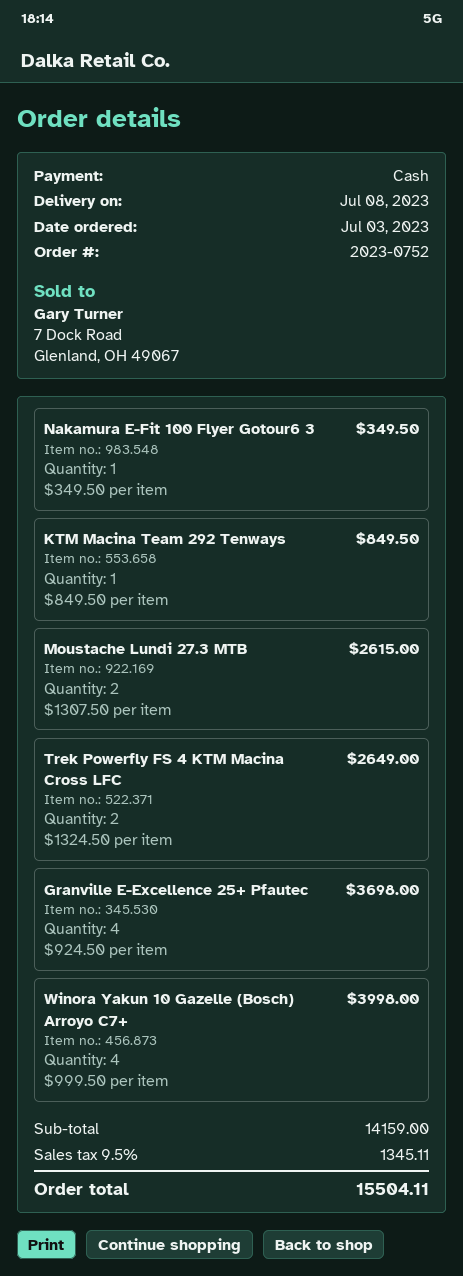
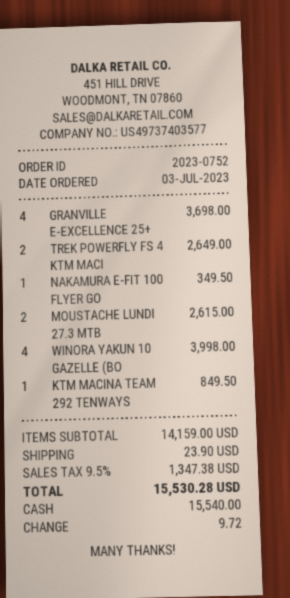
shipping: none -> 23.90
tax: 9.5% = 1345.11 -> 9.5% = 1347.38
total: 15504.11 -> 15530.28

